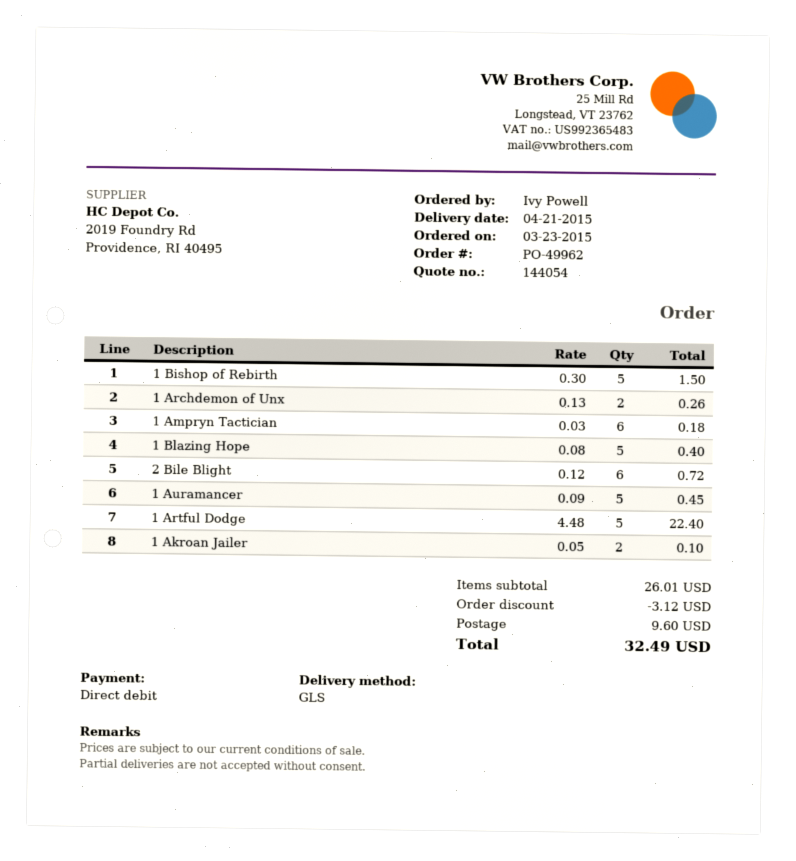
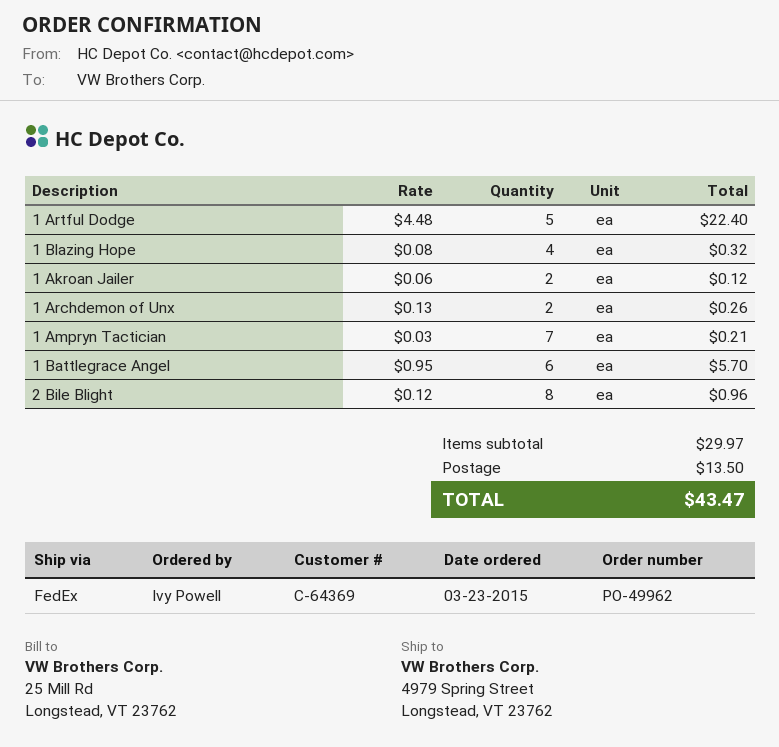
shipping method: GLS -> FedEx
1 Bishop of Rebirth: 5 x 0.30 = 1.50 -> none
1 Ampryn Tactician: 6 x 0.03 = 0.18 -> 7 x 0.03 = 0.21
1 Blazing Hope: 5 x 0.08 = 0.40 -> 4 x 0.08 = 0.32
2 Bile Blight: 6 x 0.12 = 0.72 -> 8 x 0.12 = 0.96
1 Auramancer: 5 x 0.09 = 0.45 -> none
1 Akroan Jailer: 2 x 0.05 = 0.10 -> 2 x 0.06 = 0.12
1 Battlegrace Angel: none -> 6 x 0.95 = 5.70
subtotal: 26.01 -> 29.97
discount: 3.12 -> none
shipping: 9.60 -> 13.50
total: 32.49 -> 43.47

